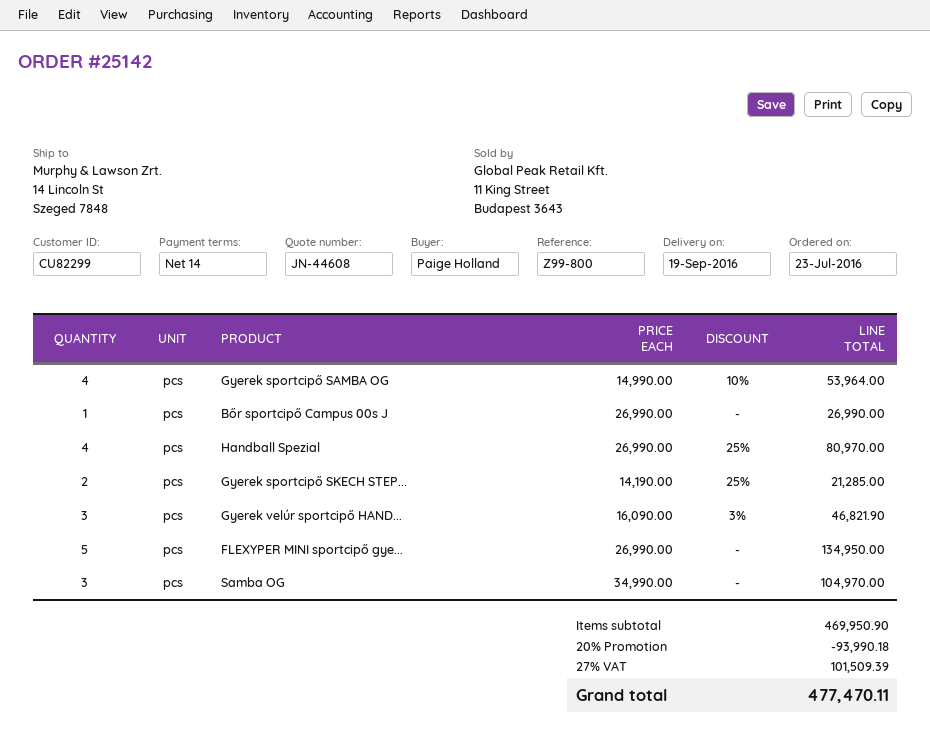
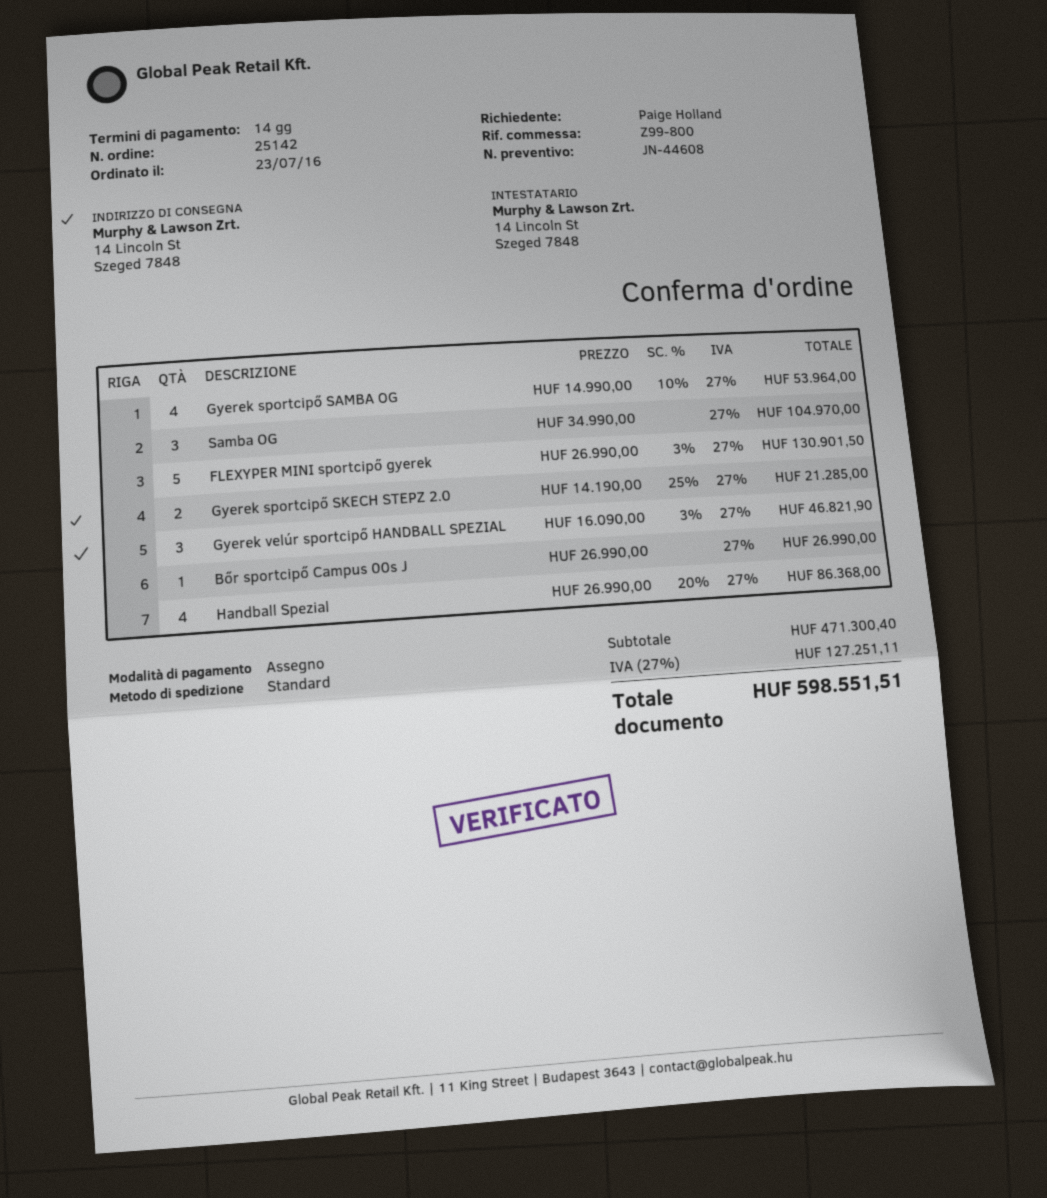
Handball Spezial: 4 x 26990.00 - 25% = 80970.00 -> 4 x 26990.00 - 20% = 86368.00
FLEXYPER MINI sportcipő gye...: 5 x 26990.00 = 134950.00 -> 5 x 26990.00 - 3% = 130901.50
subtotal: 469950.90 -> 471300.40
discount: 20% = 93990.18 -> none
tax: 27% = 101509.39 -> 27% = 127251.11
total: 477470.11 -> 598551.51

